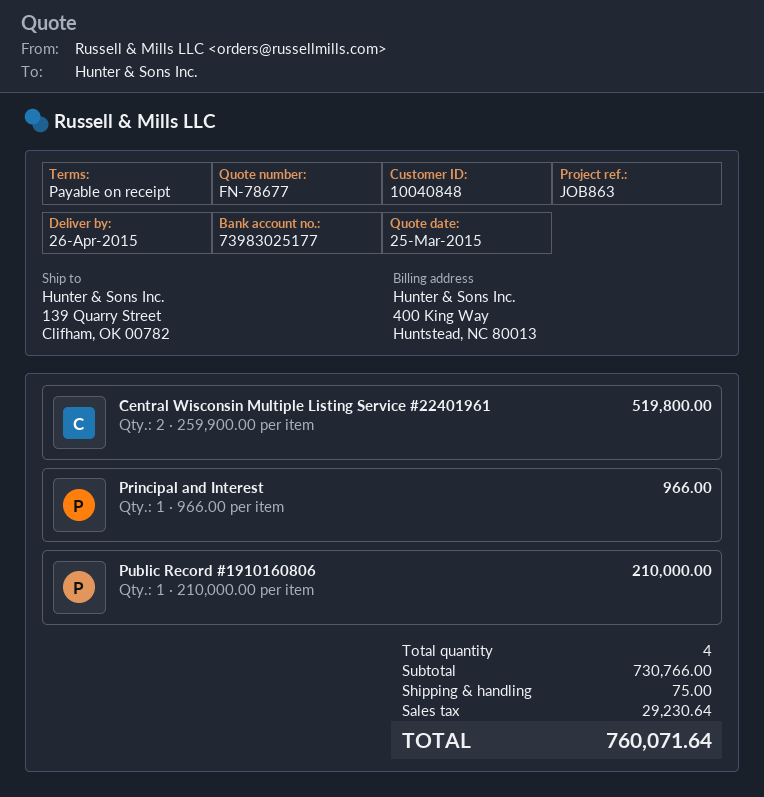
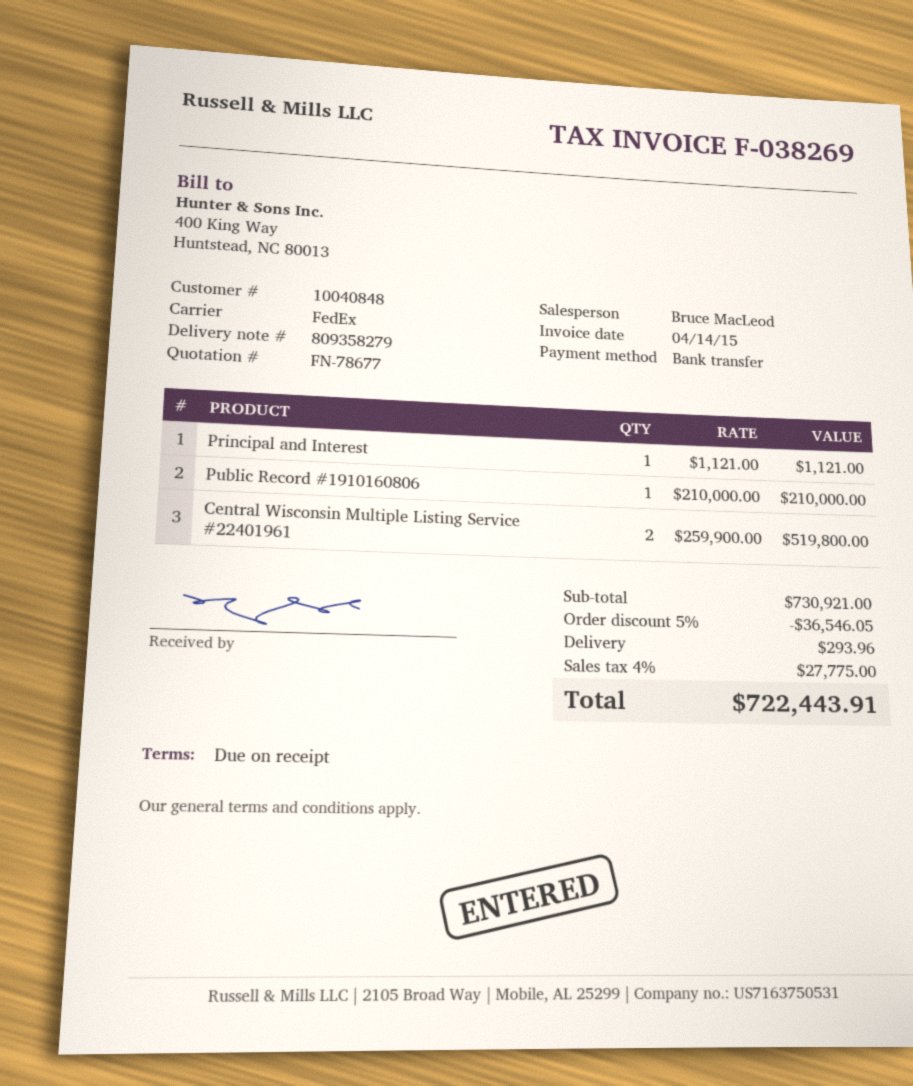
Principal and Interest: 1 x 966.00 = 966.00 -> 1 x 1121.00 = 1121.00
subtotal: 730766.00 -> 730921.00
discount: none -> 5% = 36546.05
shipping: 75.00 -> 293.96
tax: 29230.64 -> 27775.00
total: 760071.64 -> 722443.91

